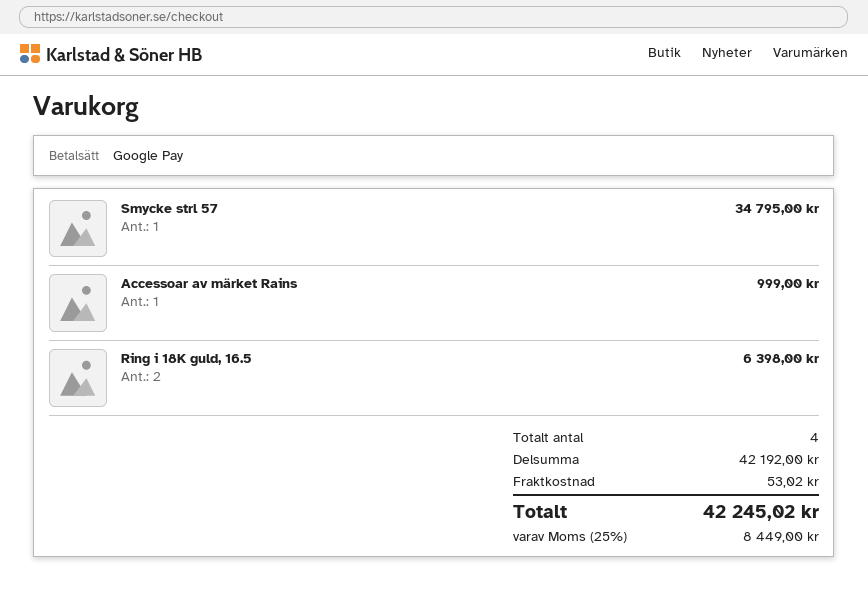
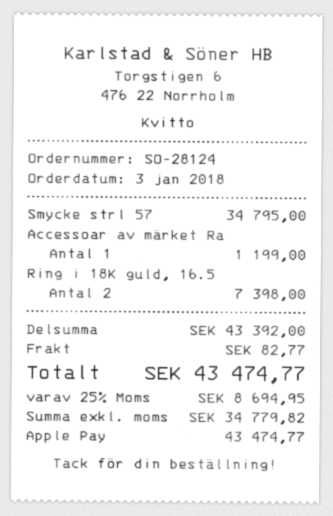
payment method: Google Pay -> Apple Pay
Accessoar av märket Rains: 1 for 999.00 -> 1 for 1199.00
Ring i 18K guld, 16.5: 2 for 6398.00 -> 2 for 7398.00
subtotal: 42192.00 -> 43392.00
shipping: 53.02 -> 82.77
tax: 25% = 8449.00 -> 25% = 8694.95
total: 42245.02 -> 43474.77

